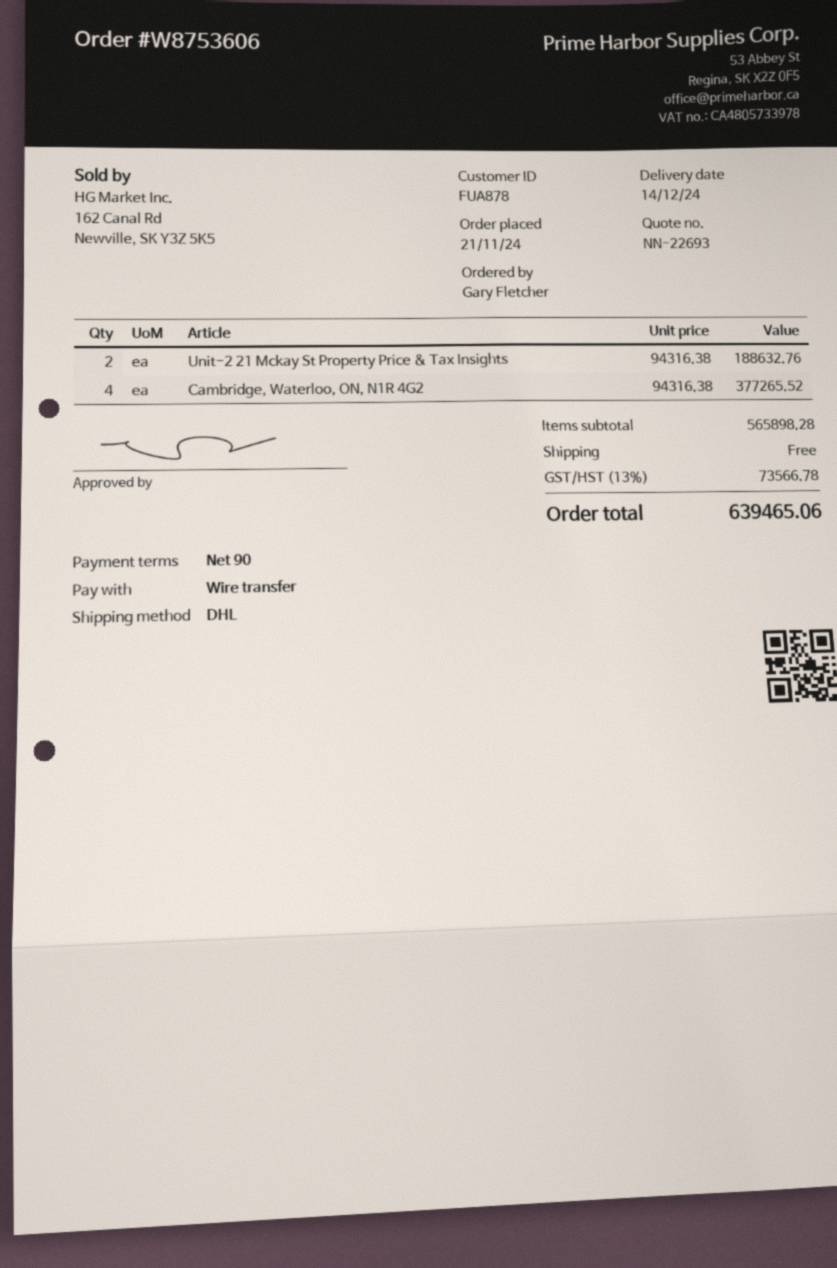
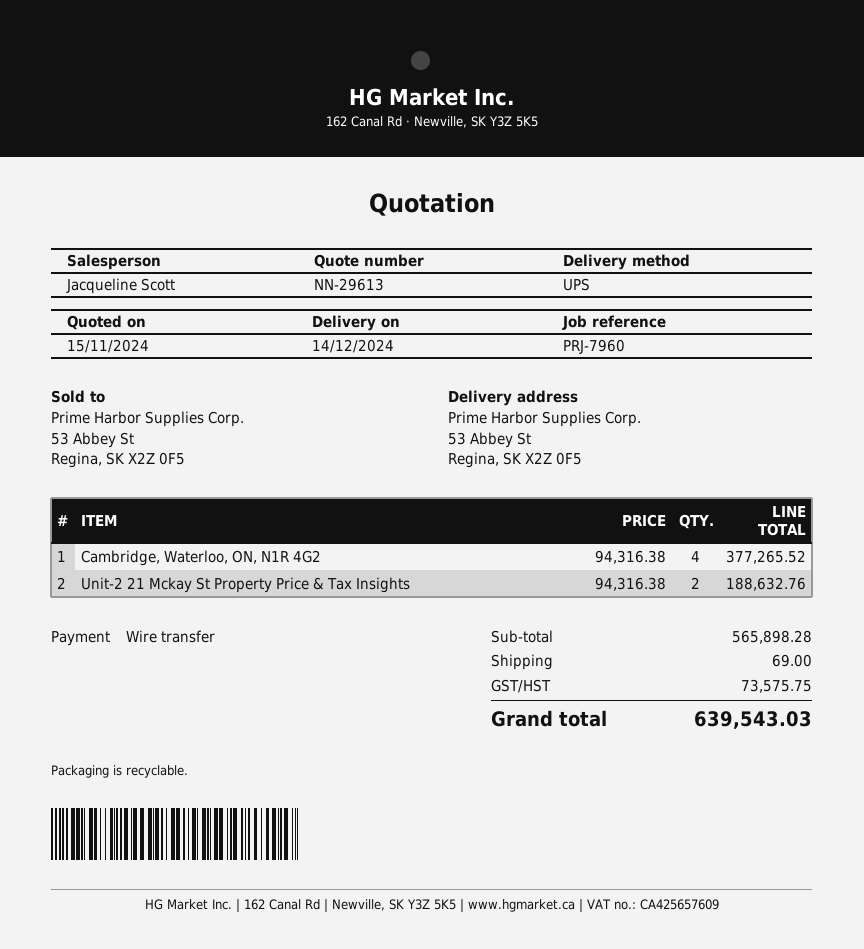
quote number: NN-22693 -> NN-29613
shipping method: DHL -> UPS
shipping: 0.00 -> 69.00
tax: 73566.78 -> 73575.75
total: 639465.06 -> 639543.03

